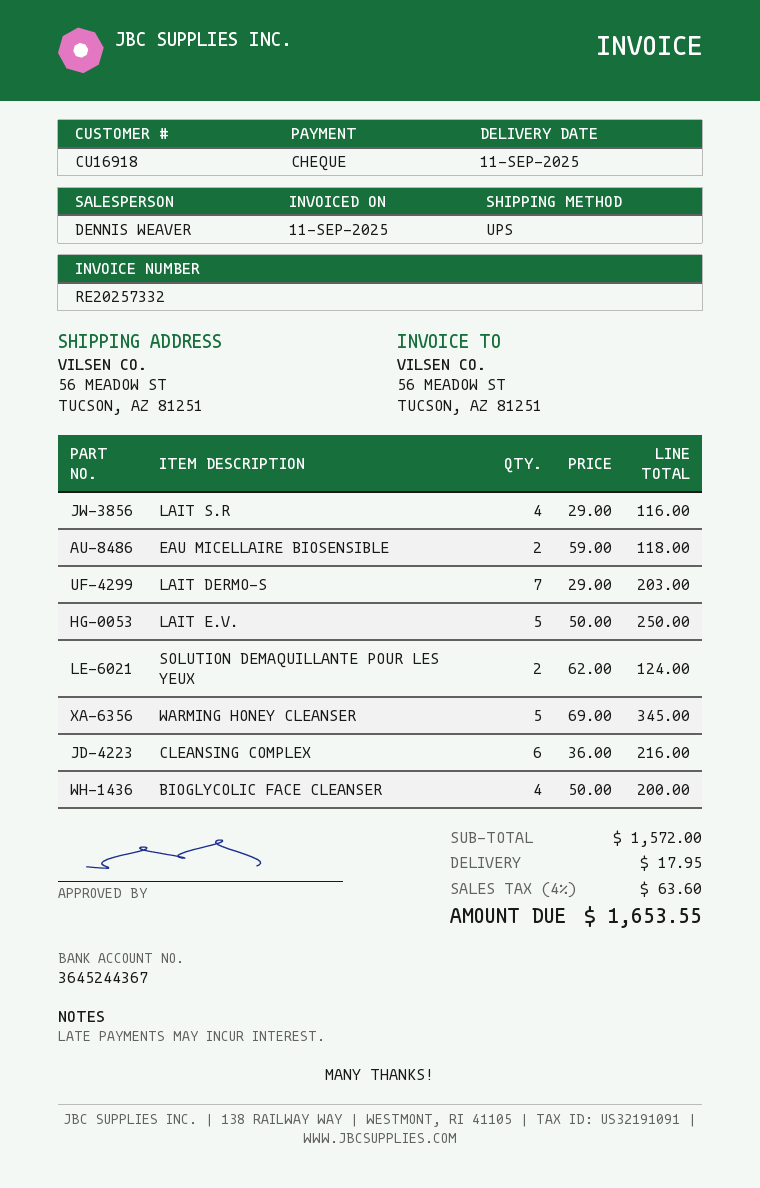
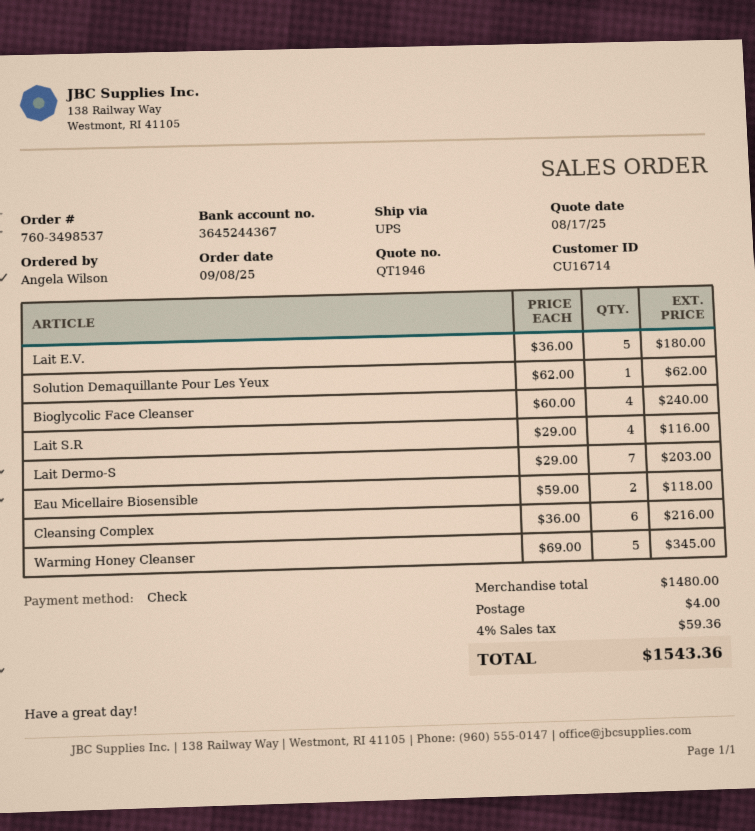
customer number: CU16918 -> CU16714
LAIT E.V.: 5 x 50.00 = 250.00 -> 5 x 36.00 = 180.00
SOLUTION DEMAQUILLANTE POUR LES YEUX: 2 x 62.00 = 124.00 -> 1 x 62.00 = 62.00
BIOGLYCOLIC FACE CLEANSER: 4 x 50.00 = 200.00 -> 4 x 60.00 = 240.00
subtotal: 1572.00 -> 1480.00
shipping: 17.95 -> 4.00
tax: 4% = 63.60 -> 4% = 59.36
total: 1653.55 -> 1543.36

